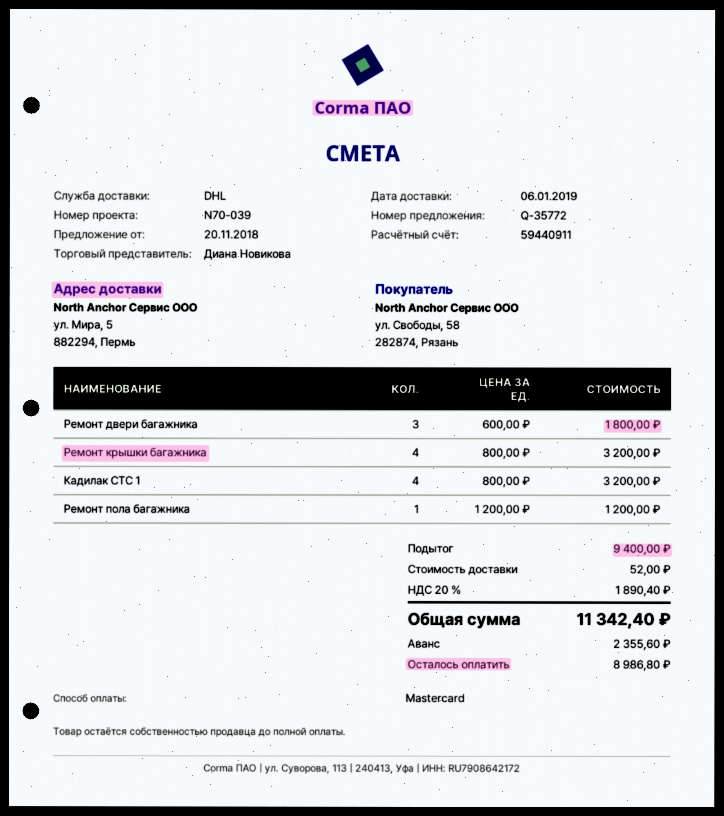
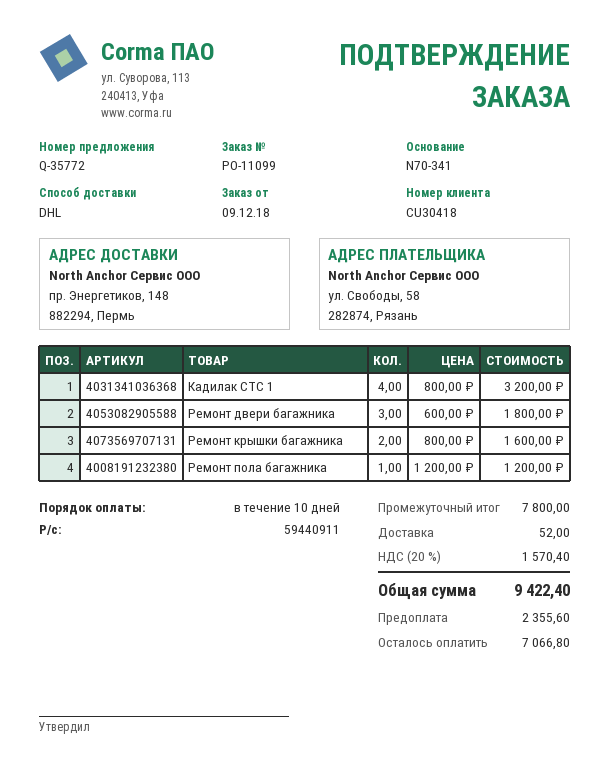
reference: N70-039 -> N70-341
ship to: ул. Мира, 5, 882294, Пермь -> пр. Энергетиков, 148, 882294, Пермь
Ремонт крышки багажника: 4 x 800.00 = 3200.00 -> 2 x 800.00 = 1600.00
subtotal: 9400.00 -> 7800.00
tax: 20% = 1890.40 -> 20% = 1570.40
total: 11342.40 -> 9422.40
balance: 8986.80 -> 7066.80

